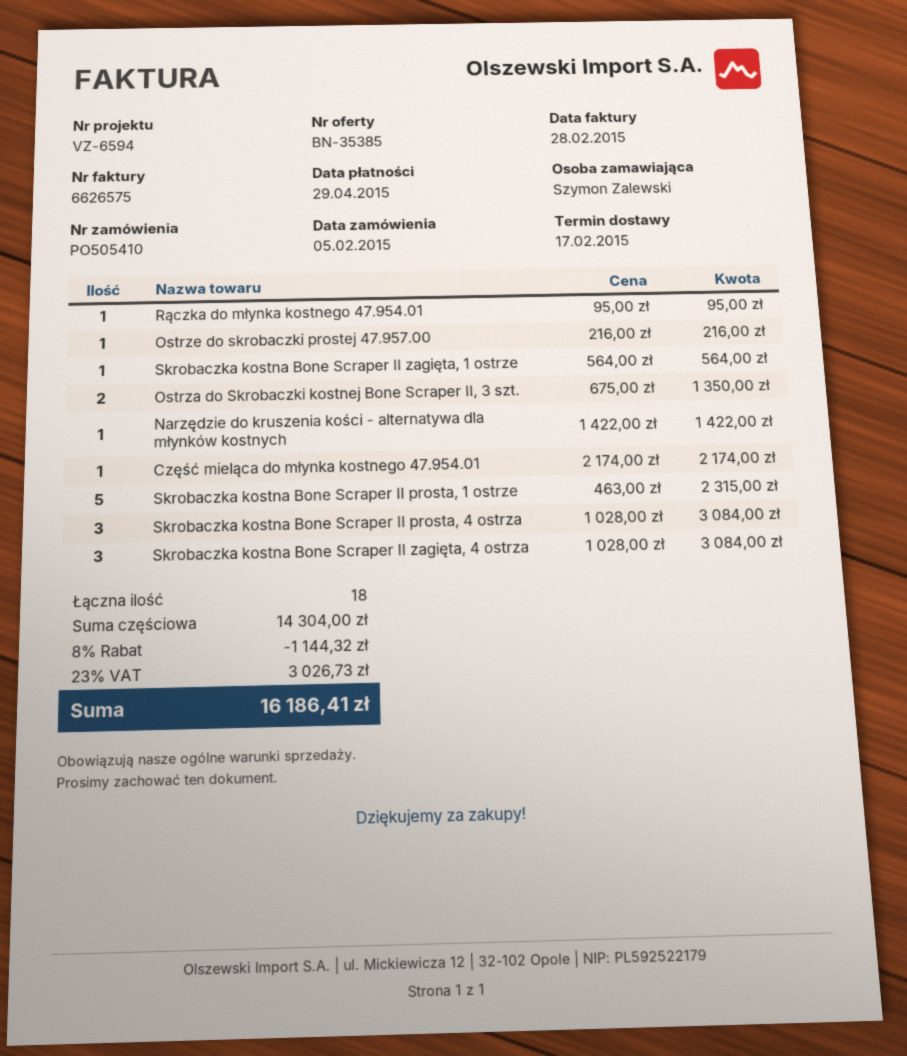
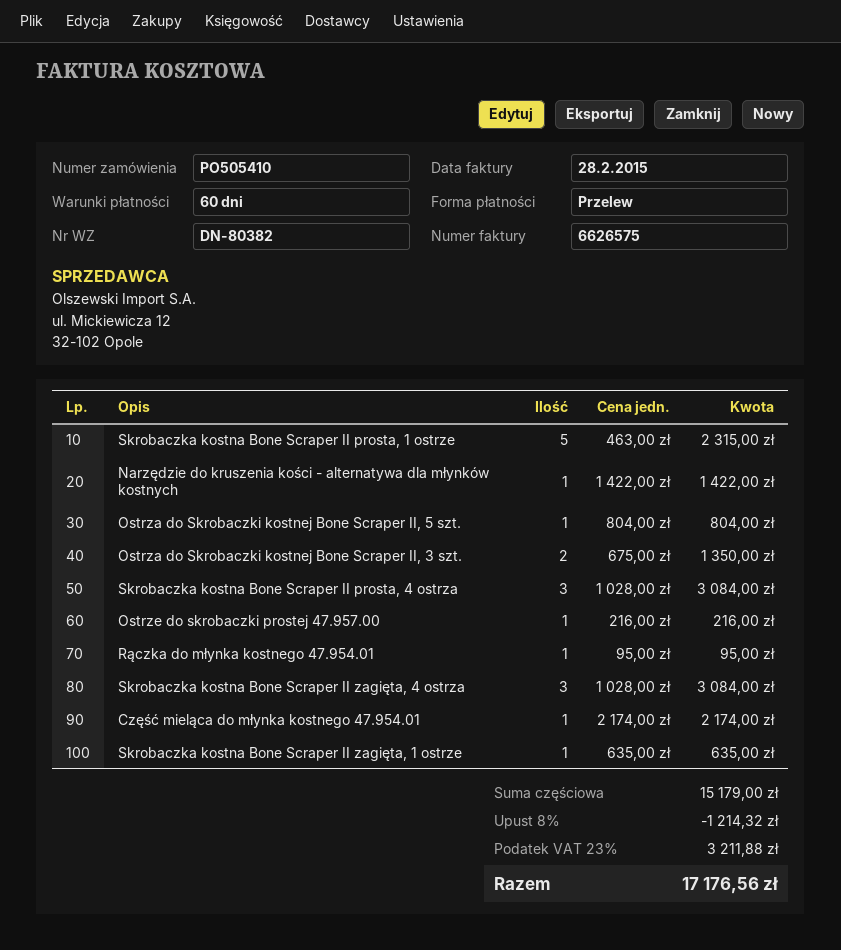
Skrobaczka kostna Bone Scraper II zagięta, 1 ostrze: 1 x 564.00 = 564.00 -> 1 x 635.00 = 635.00
Ostrza do Skrobaczki kostnej Bone Scraper II, 5 szt.: none -> 1 x 804.00 = 804.00
subtotal: 14304.00 -> 15179.00
discount: 8% = 1144.32 -> 8% = 1214.32
tax: 23% = 3026.73 -> 23% = 3211.88
total: 16186.41 -> 17176.56

